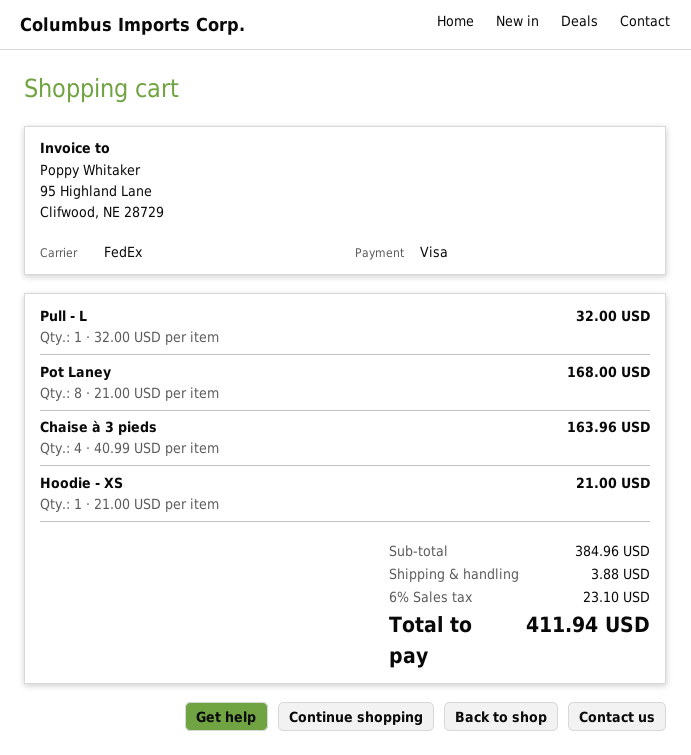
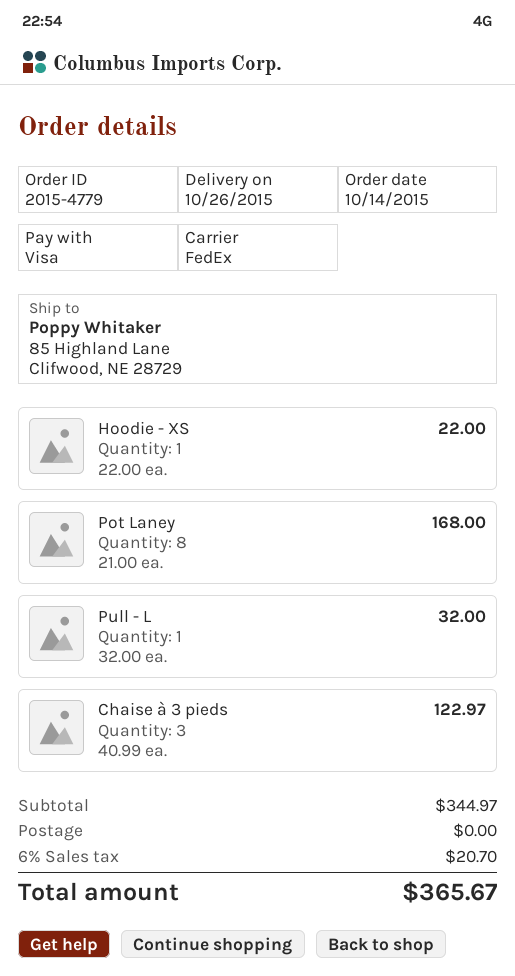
Chaise à 3 pieds: 4 x 40.99 = 163.96 -> 3 x 40.99 = 122.97
Hoodie - XS: 1 x 21.00 = 21.00 -> 1 x 22.00 = 22.00
subtotal: 384.96 -> 344.97
shipping: 3.88 -> 0.00
tax: 6% = 23.10 -> 6% = 20.70
total: 411.94 -> 365.67

